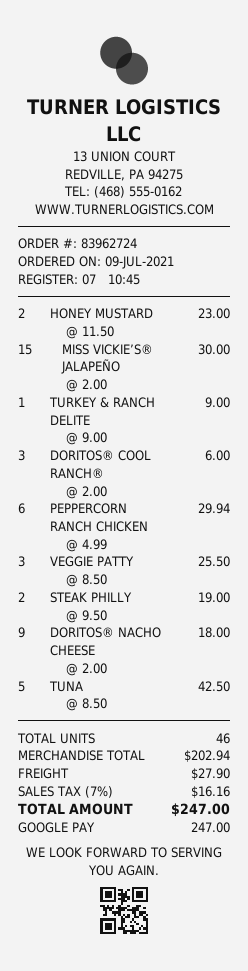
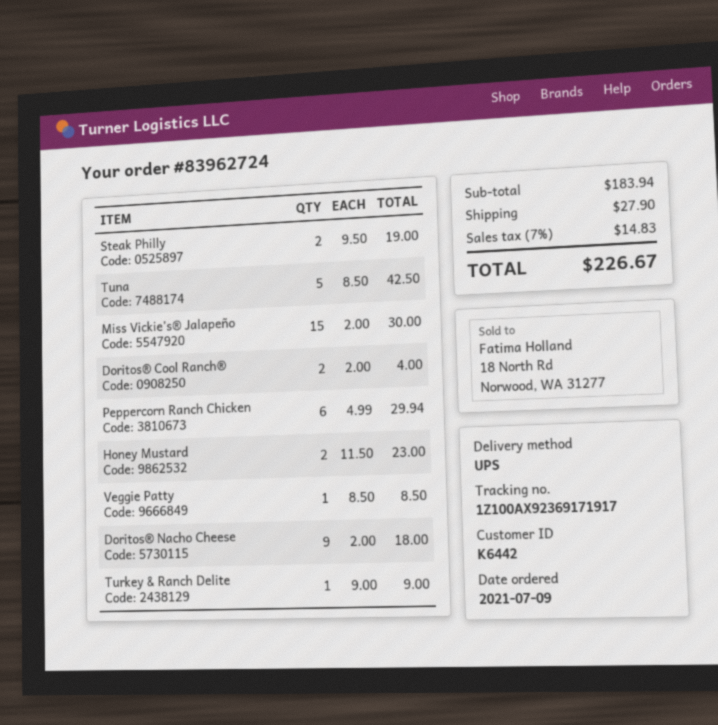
DORITOS® COOL RANCH®: 3 x 2.00 = 6.00 -> 2 x 2.00 = 4.00
VEGGIE PATTY: 3 x 8.50 = 25.50 -> 1 x 8.50 = 8.50
subtotal: 202.94 -> 183.94
tax: 7% = 16.16 -> 7% = 14.83
total: 247.00 -> 226.67

